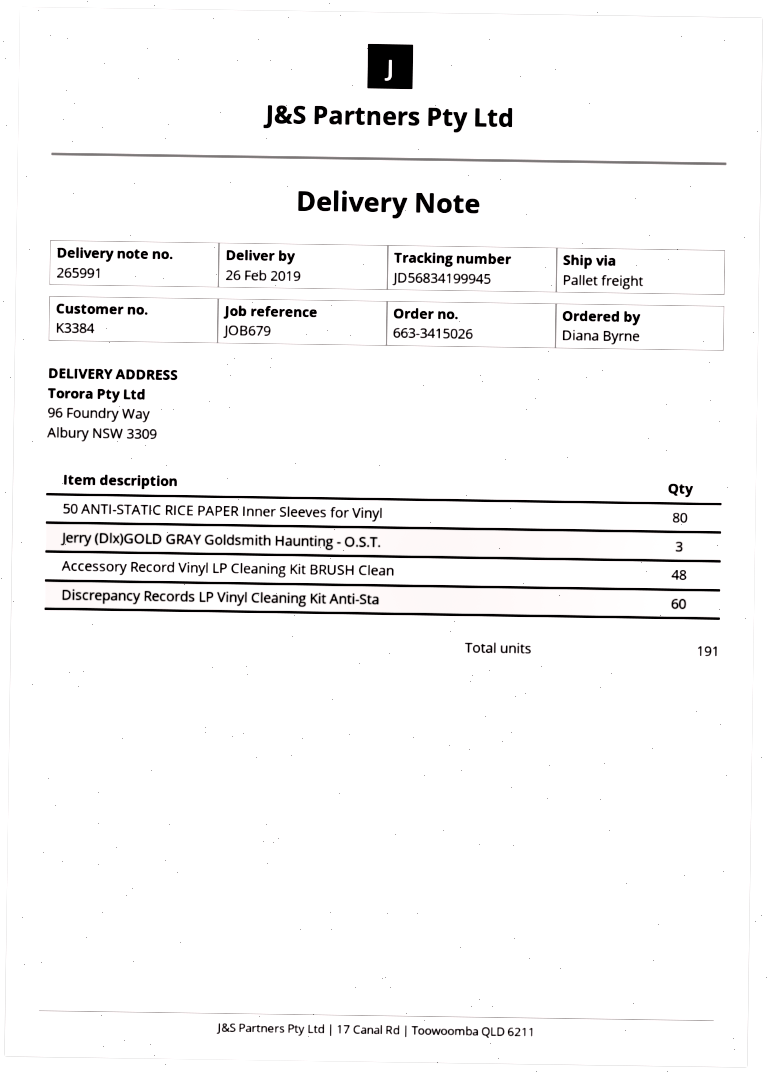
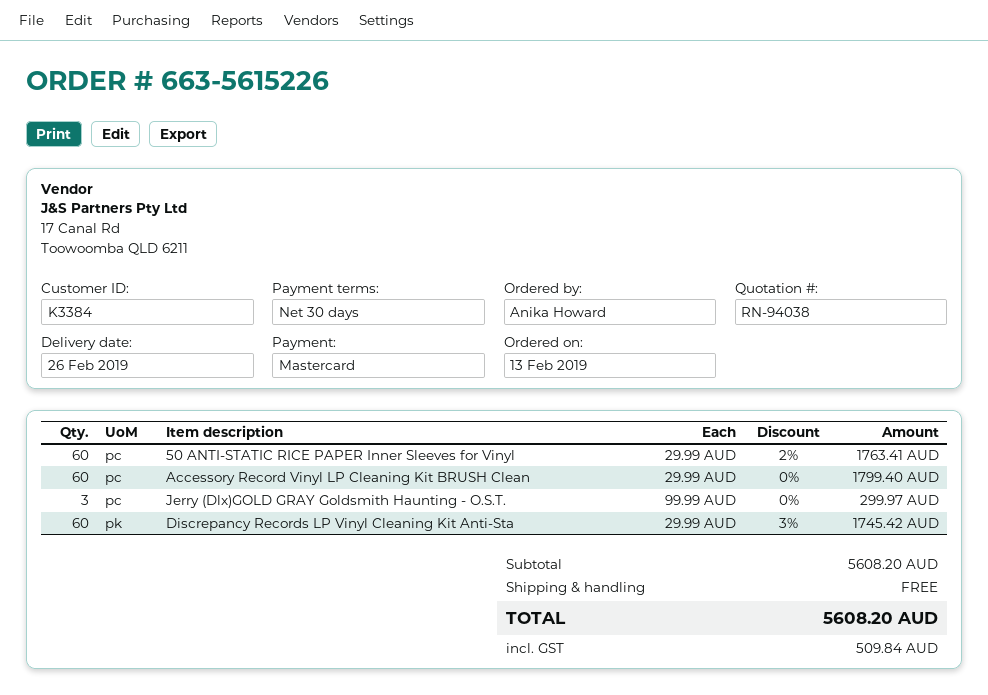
order number: 663-3415026 -> 663-5615226
ordered by: Diana Byrne -> Anika Howard
50 ANTI-STATIC RICE PAPER Inner Sleeves for Vinyl: 80 -> 60
Accessory Record Vinyl LP Cleaning Kit BRUSH Clean: 48 -> 60

